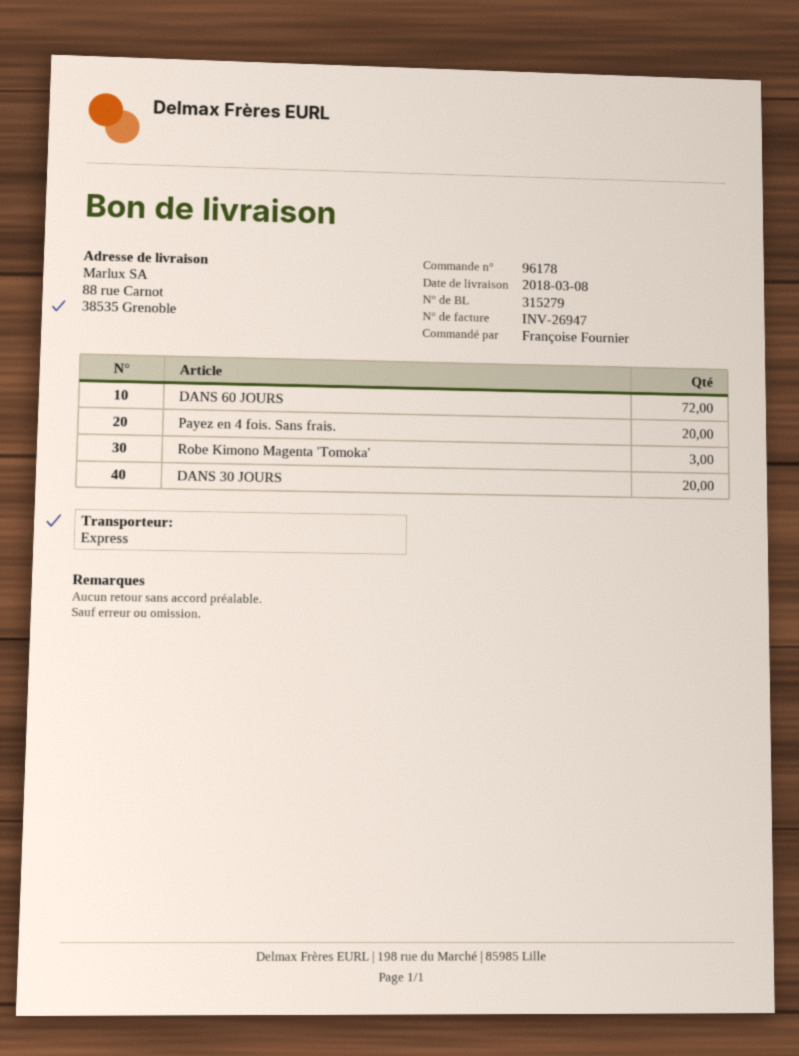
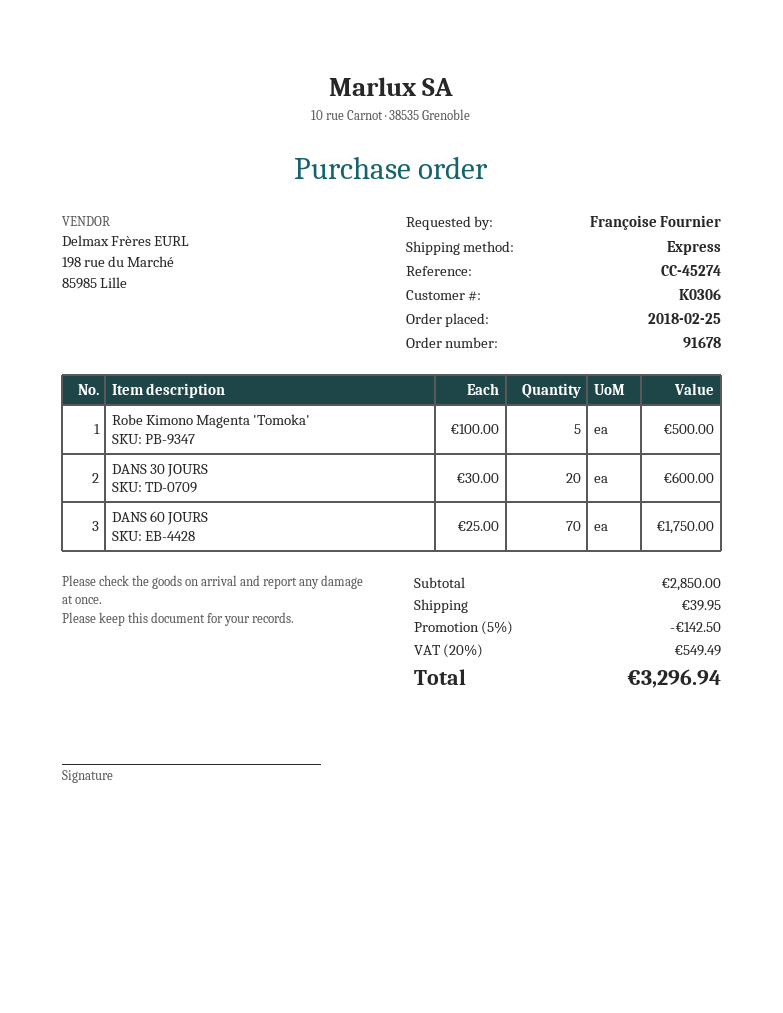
order number: 96178 -> 91678
DANS 60 JOURS: 72 -> 70
Payez en 4 fois. Sans frais.: 20 -> none
Robe Kimono Magenta 'Tomoka': 3 -> 5

